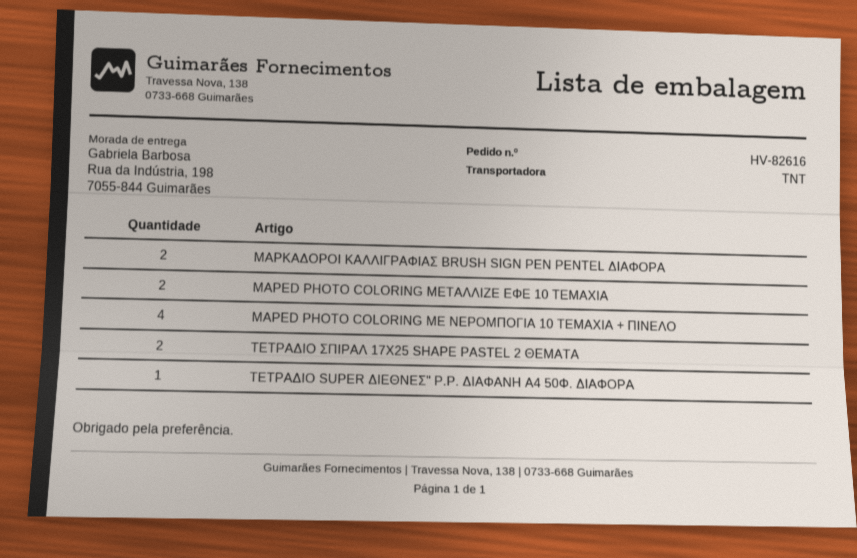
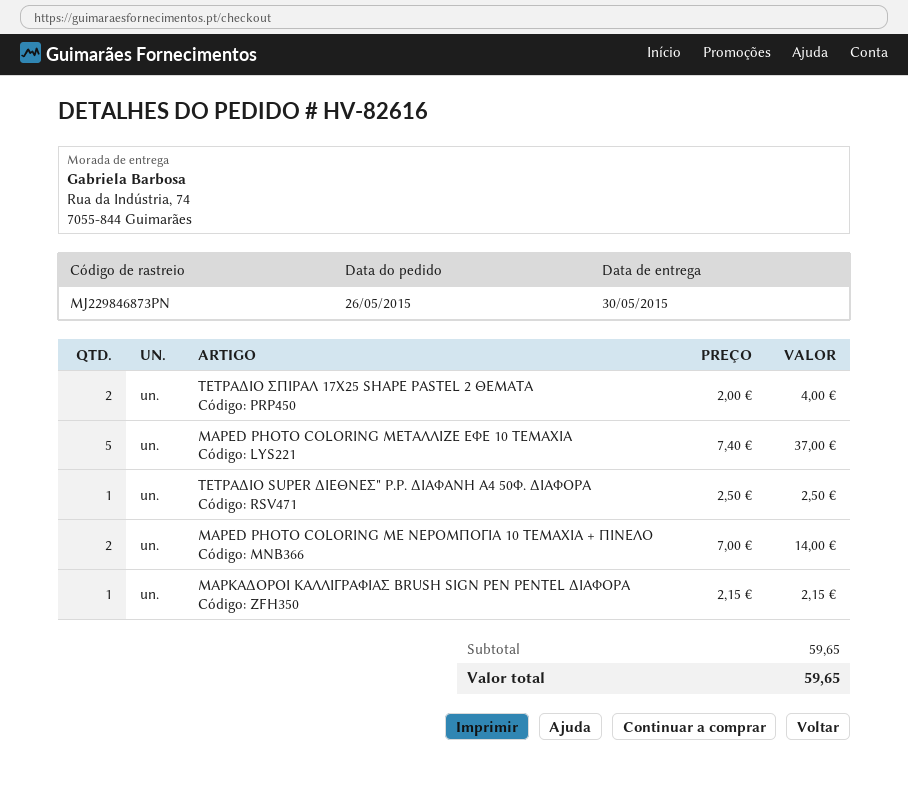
ship to: Rua da Indústria, 198, 7055-844 Guimarães -> Rua da Indústria, 74, 7055-844 Guimarães
ΜΑΡΚΑΔΟΡΟΙ ΚΑΛΛΙΓΡΑΦΙΑΣ BRUSH SIGN PEN PENTEL ΔΙΑΦΟΡΑ: 2 -> 1
MAPED PHOTO COLORING ΜΕΤΑΛΛΙΖΕ ΕΦΕ 10 ΤΕΜΑΧΙΑ: 2 -> 5
MAPED PHOTO COLORING ΜΕ ΝΕΡΟΜΠΟΓΙΑ 10 ΤΕΜΑΧΙΑ + ΠΙΝΕΛΟ: 4 -> 2

